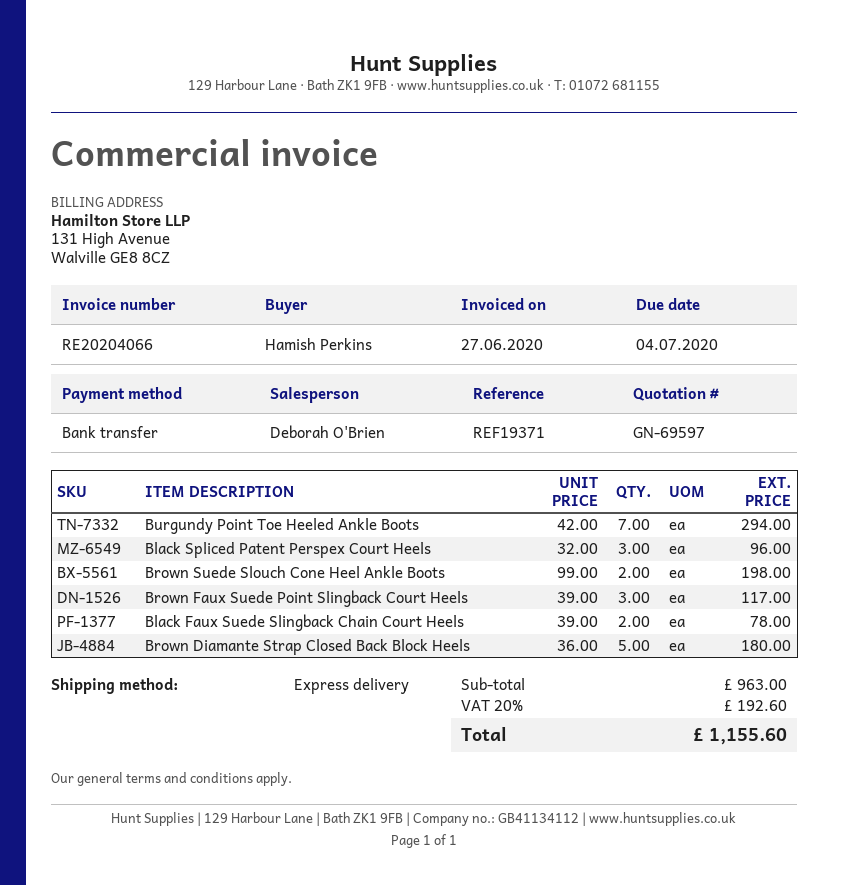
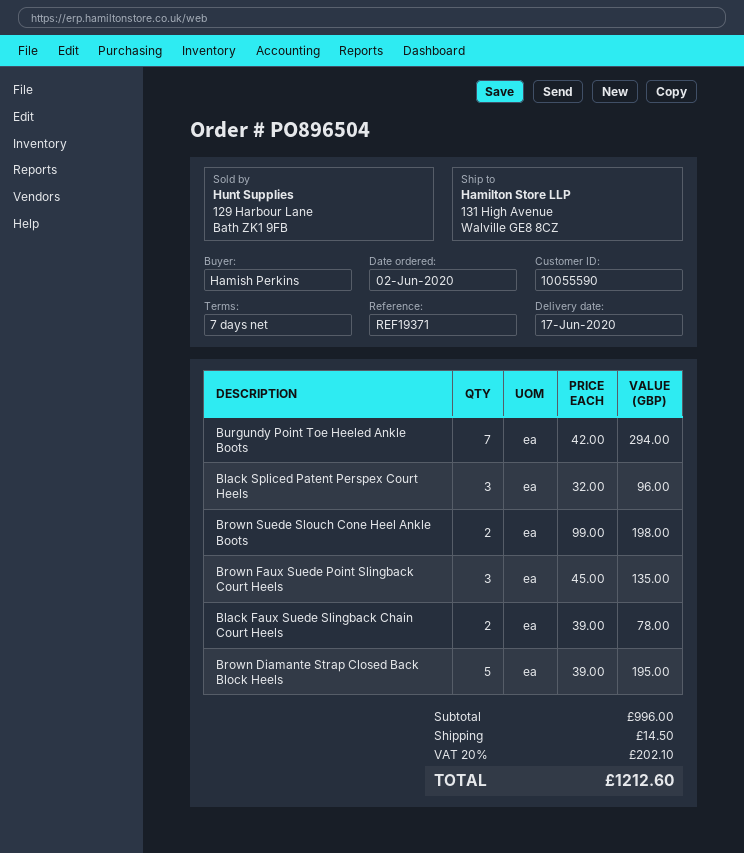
Brown Faux Suede Point Slingback Court Heels: 3 x 39.00 = 117.00 -> 3 x 45.00 = 135.00
Brown Diamante Strap Closed Back Block Heels: 5 x 36.00 = 180.00 -> 5 x 39.00 = 195.00
subtotal: 963.00 -> 996.00
shipping: none -> 14.50
tax: 20% = 192.60 -> 20% = 202.10
total: 1155.60 -> 1212.60

